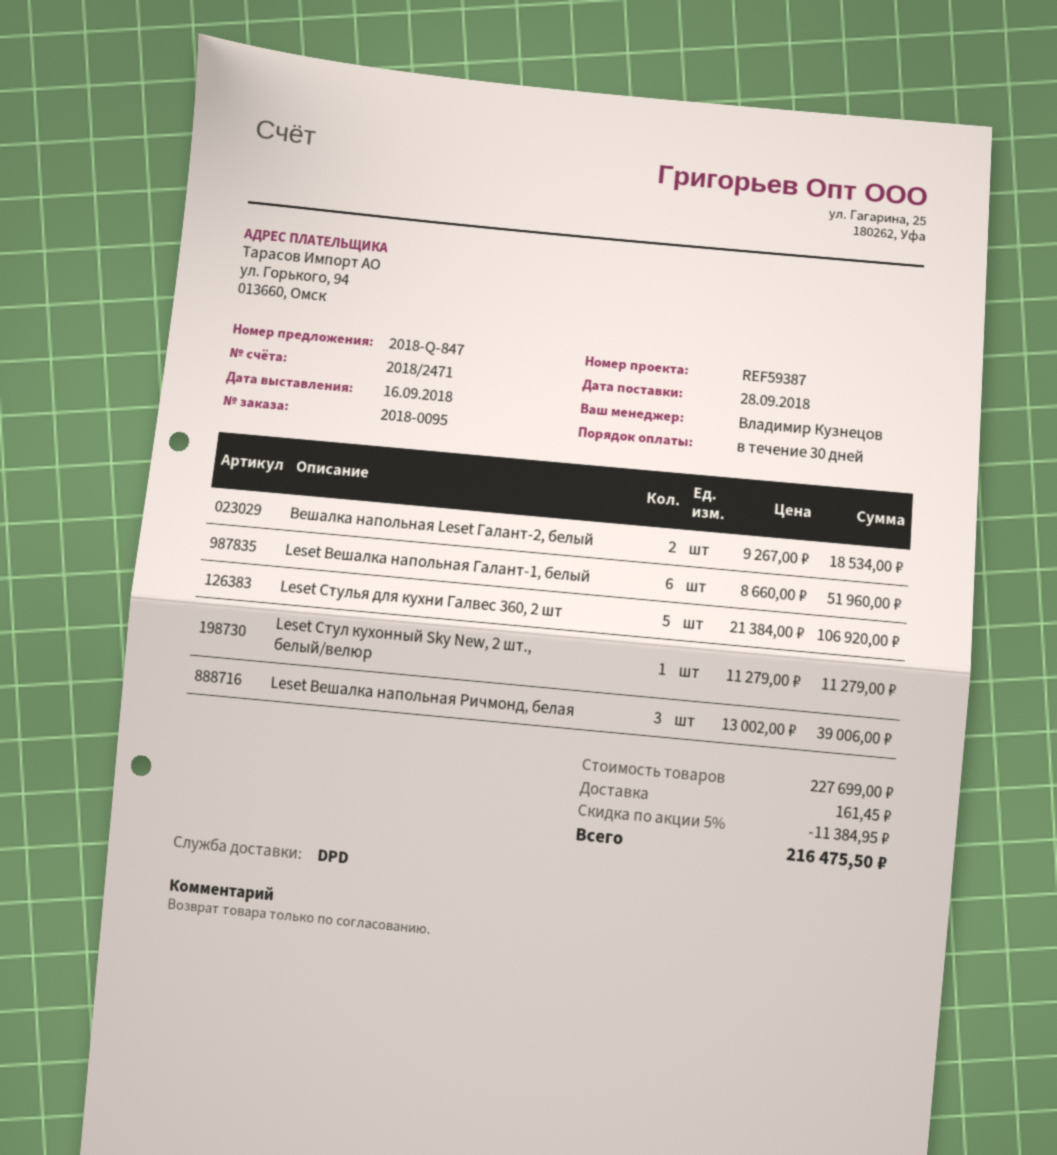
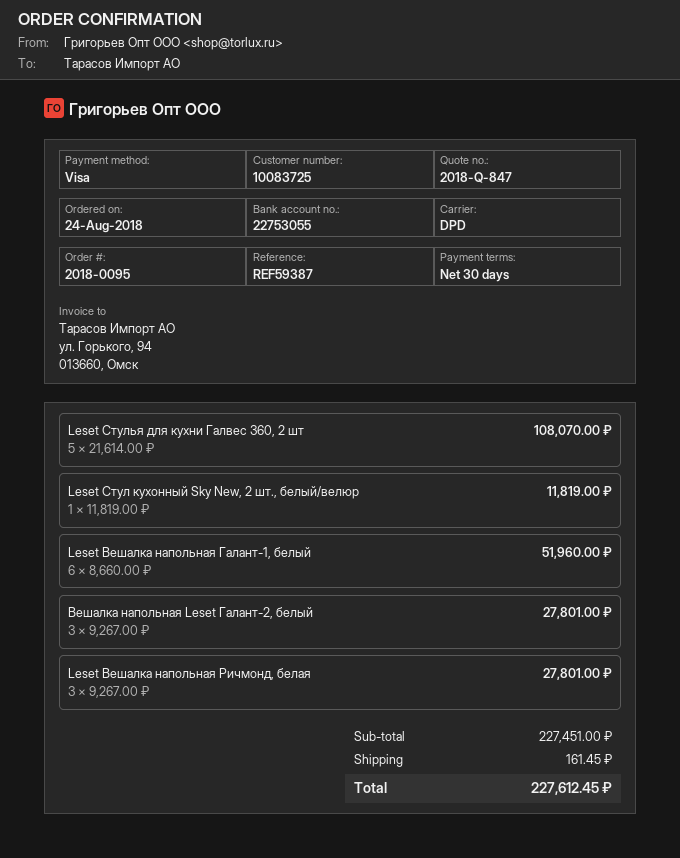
Вешалка напольная Leset Галант-2, белый: 2 x 9267.00 = 18534.00 -> 3 x 9267.00 = 27801.00
Leset Стулья для кухни Галвес 360, 2 шт: 5 x 21384.00 = 106920.00 -> 5 x 21614.00 = 108070.00
Leset Стул кухонный Sky New, 2 шт., белый/велюр: 1 x 11279.00 = 11279.00 -> 1 x 11819.00 = 11819.00
Leset Вешалка напольная Ричмонд, белая: 3 x 13002.00 = 39006.00 -> 3 x 9267.00 = 27801.00
subtotal: 227699.00 -> 227451.00
discount: 5% = 11384.95 -> none
total: 216475.50 -> 227612.45

